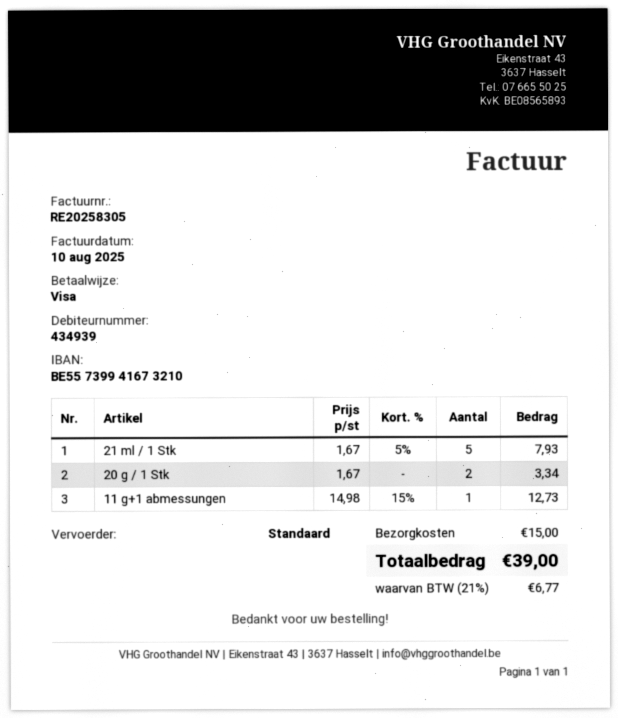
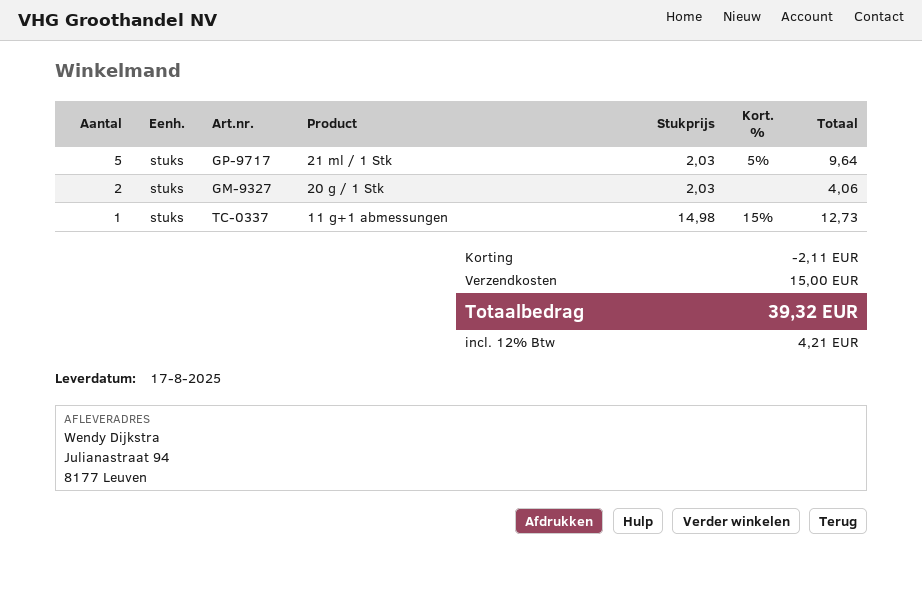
21 ml / 1 Stk: 5 x 1.67 - 5% = 7.93 -> 5 x 2.03 - 5% = 9.64
20 g / 1 Stk: 2 x 1.67 = 3.34 -> 2 x 2.03 = 4.06
discount: none -> 2.11
tax: 21% = 6.77 -> 12% = 4.21
total: 39.00 -> 39.32

